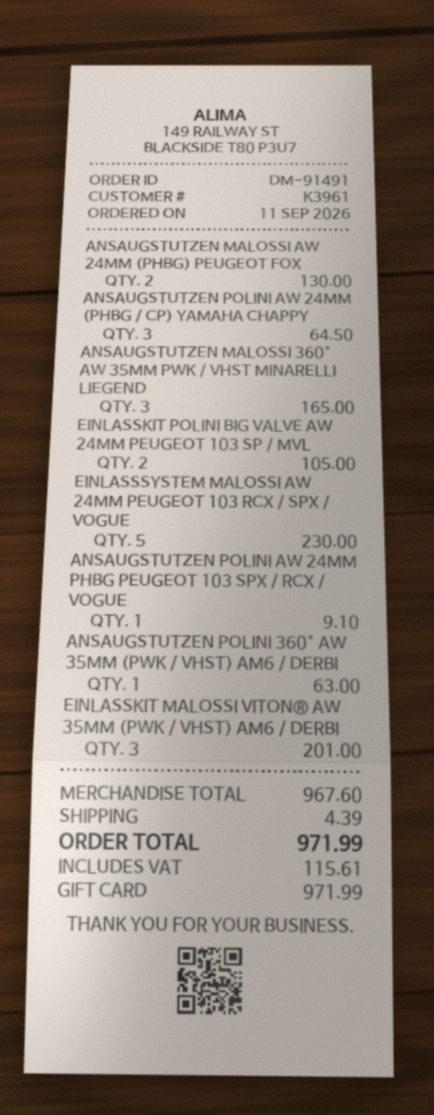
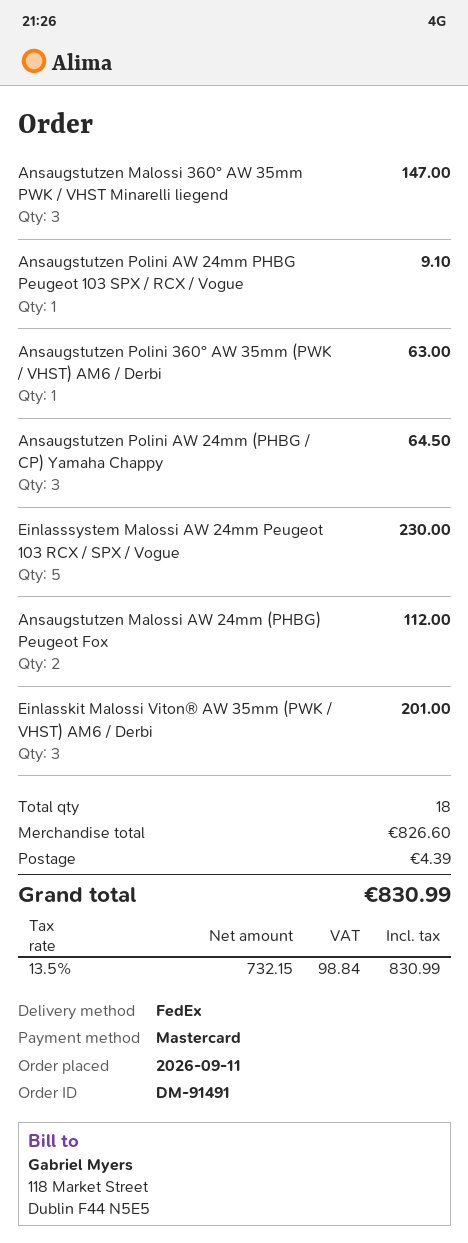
payment method: gift card -> Mastercard
ANSAUGSTUTZEN MALOSSI AW 24MM (PHBG) PEUGEOT FOX: 2 for 130.00 -> 2 for 112.00
ANSAUGSTUTZEN MALOSSI 360° AW 35MM PWK / VHST MINARELLI LIEGEND: 3 for 165.00 -> 3 for 147.00
EINLASSKIT POLINI BIG VALVE AW 24MM PEUGEOT 103 SP / MVL: 2 for 105.00 -> none
subtotal: 967.60 -> 826.60
tax: 115.61 -> 98.84
total: 971.99 -> 830.99

